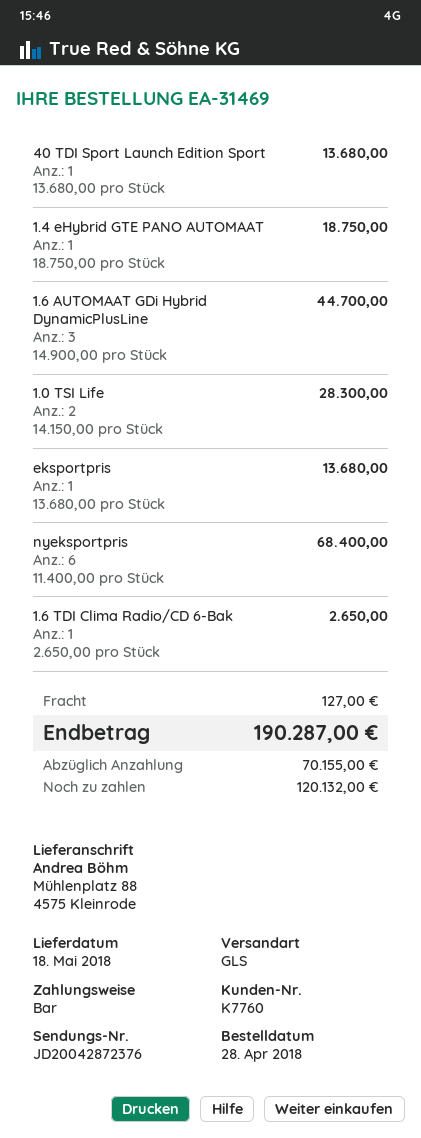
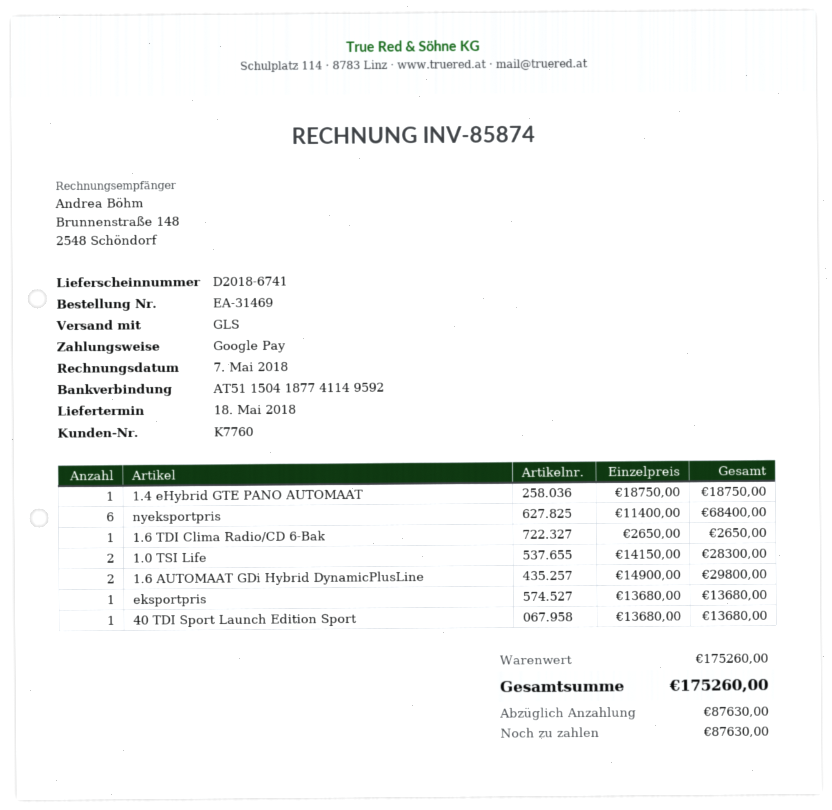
payment method: cash -> Google Pay
1.6 AUTOMAAT GDi Hybrid DynamicPlusLine: 3 x 14900.00 = 44700.00 -> 2 x 14900.00 = 29800.00
shipping: 127.00 -> none
total: 190287.00 -> 175260.00
deposit: 70155.00 -> 87630.00
balance: 120132.00 -> 87630.00

